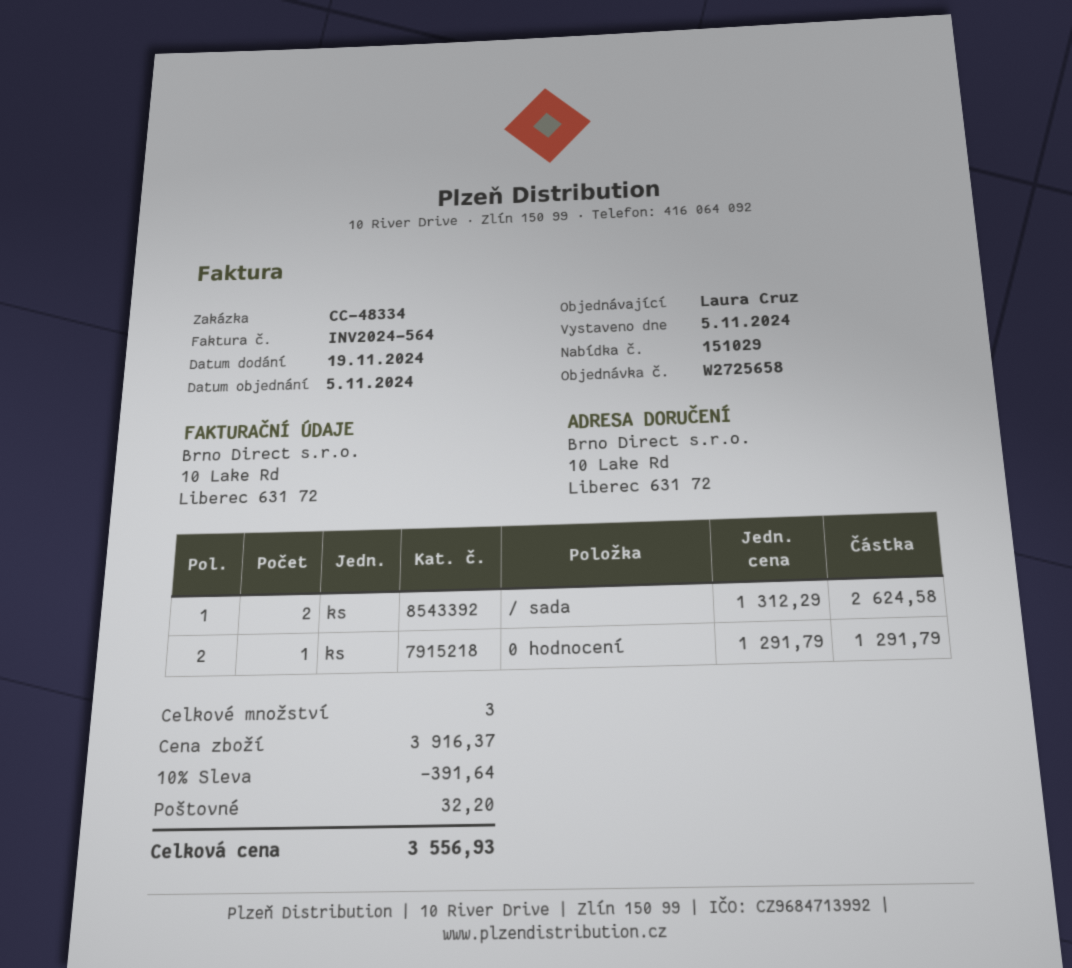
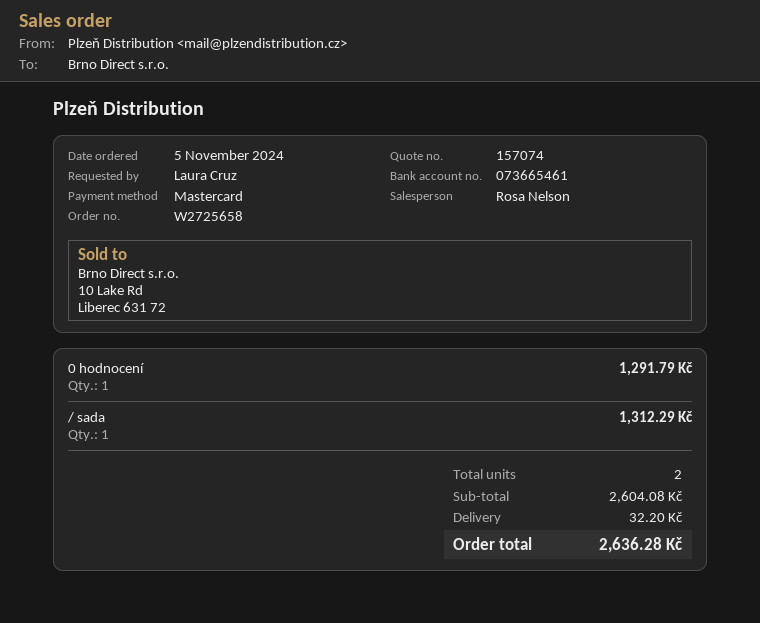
quote number: 151029 -> 157074
/ sada: 2 for 2624.58 -> 1 for 1312.29
total quantity: 3 -> 2
subtotal: 3916.37 -> 2604.08
discount: 10% = 391.64 -> none
total: 3556.93 -> 2636.28

